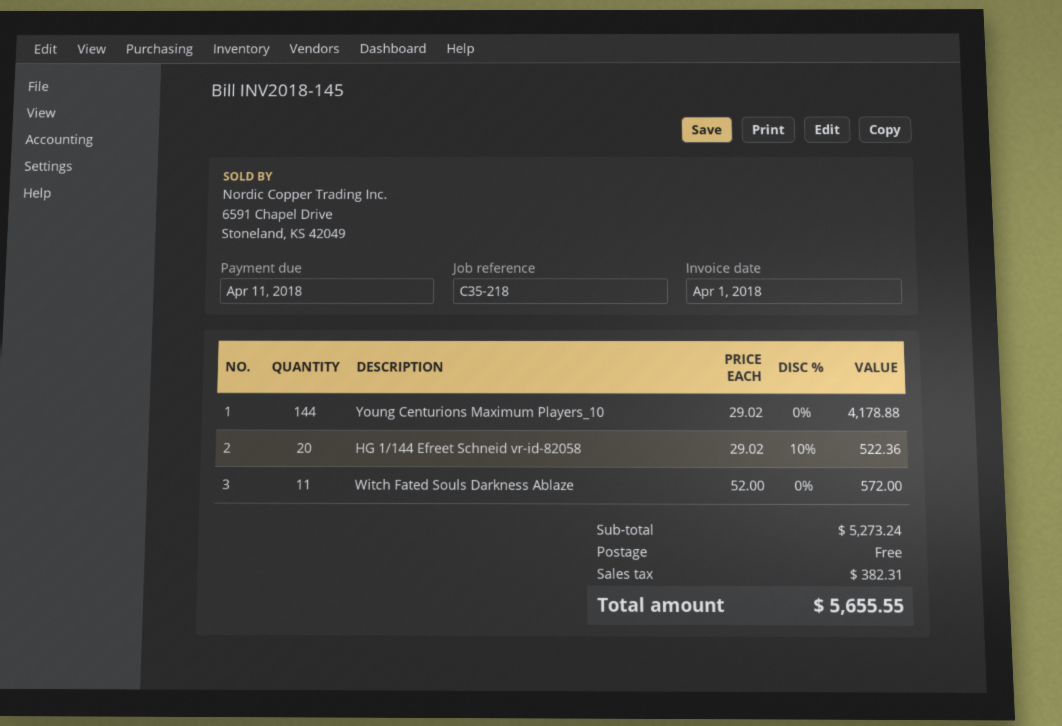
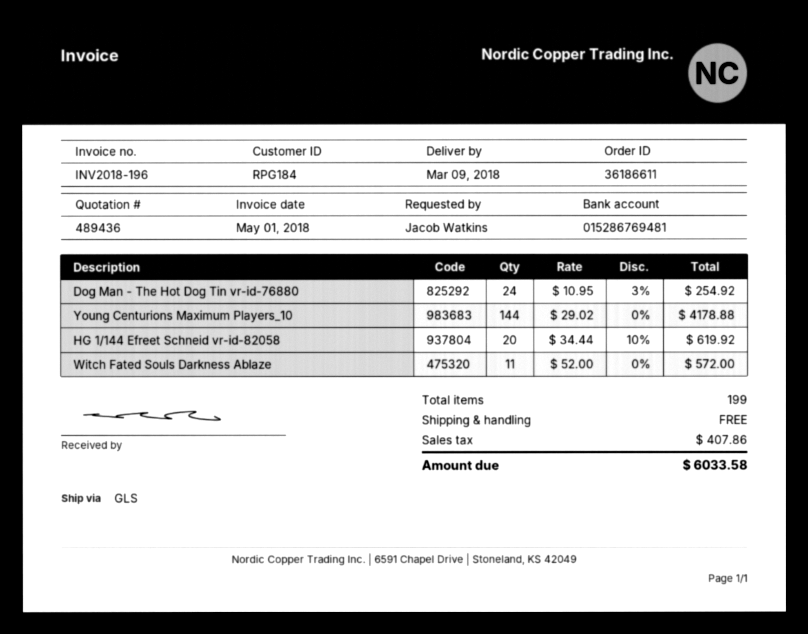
invoice number: INV2018-145 -> INV2018-196
invoice date: 2018-04-01 -> 2018-05-01
HG 1/144 Efreet Schneid vr-id-82058: 20 x 29.02 - 10% = 522.36 -> 20 x 34.44 - 10% = 619.92
Dog Man - The Hot Dog Tin vr-id-76880: none -> 24 x 10.95 - 3% = 254.92
tax: 382.31 -> 407.86
total: 5655.55 -> 6033.58

